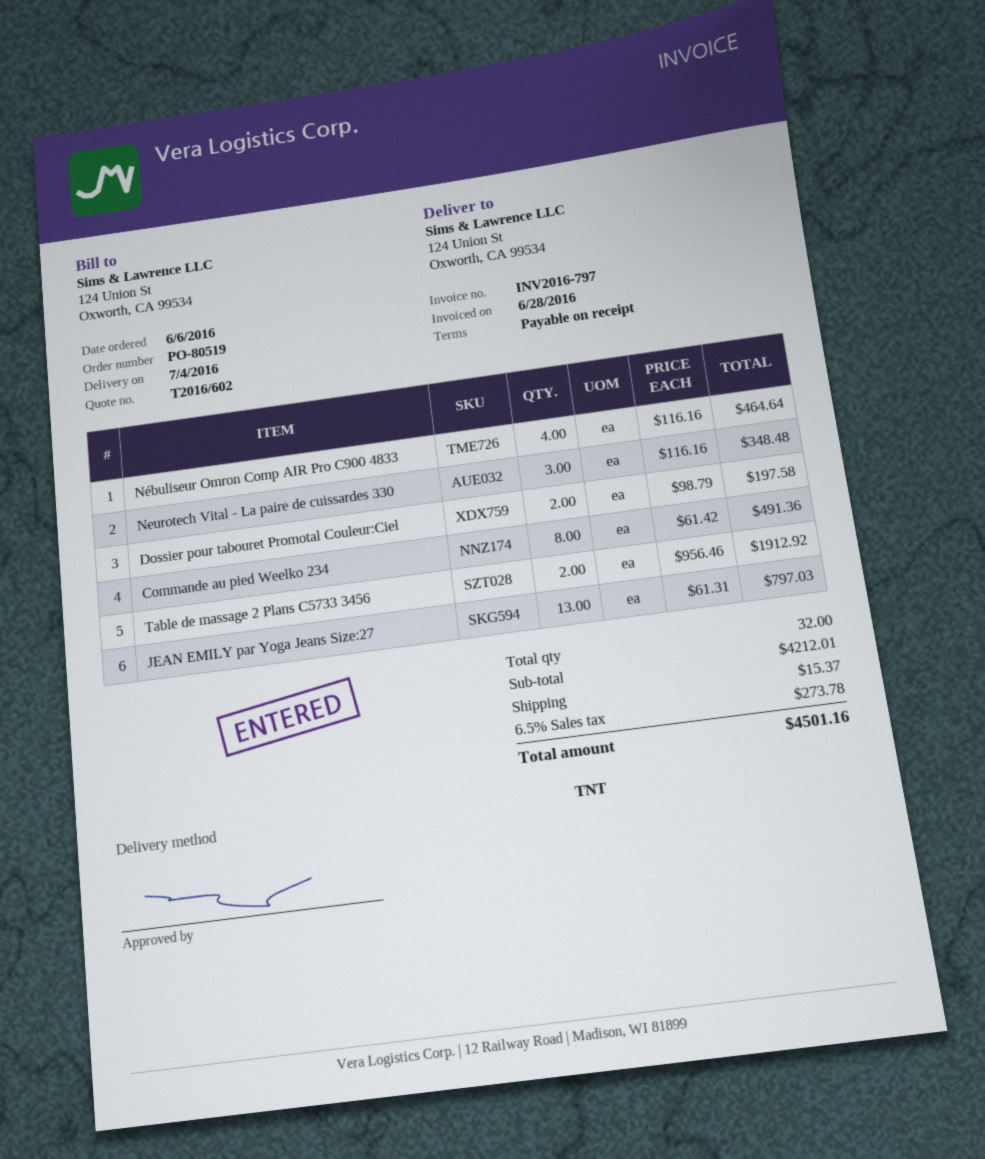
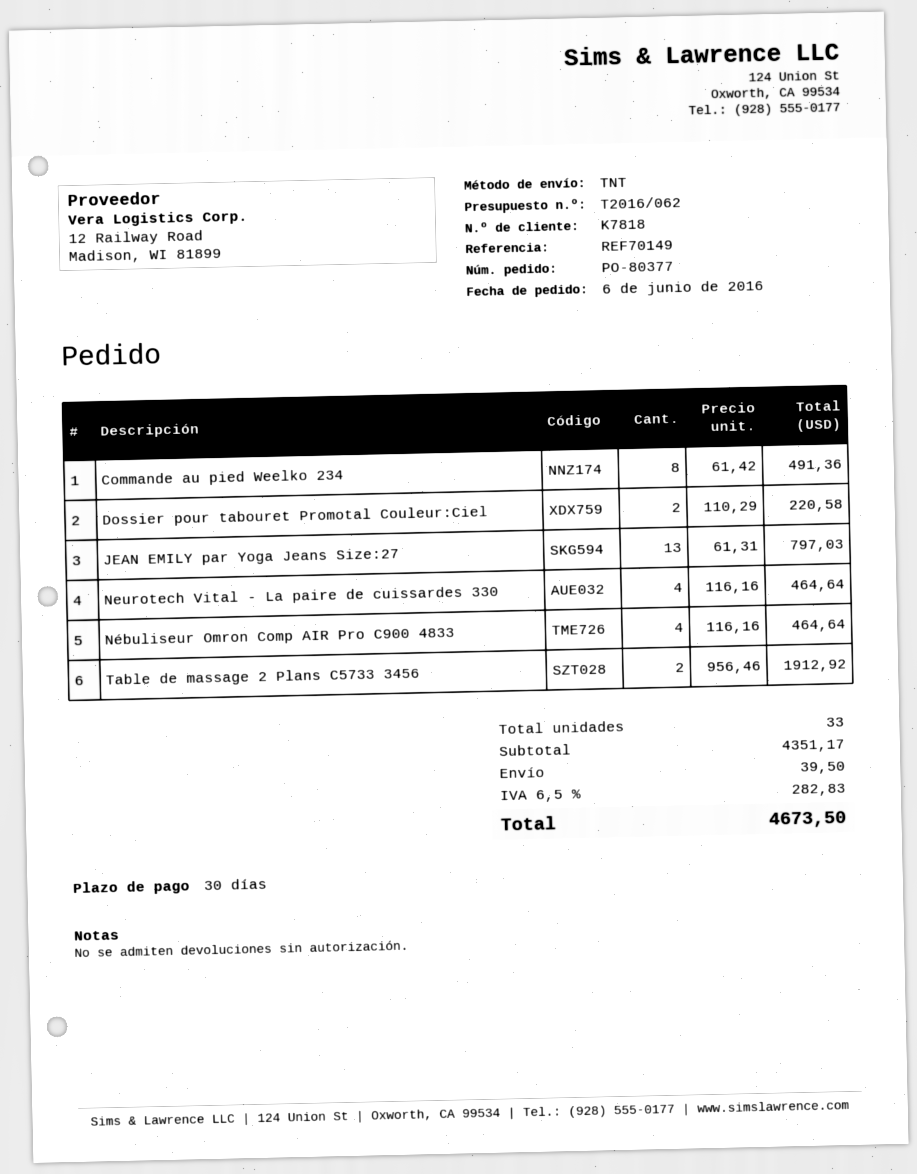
quote number: T2016/602 -> T2016/062
order number: PO-80519 -> PO-80377
payment terms: on receipt -> 30 days
Neurotech Vital - La paire de cuissardes 330: 3 x 116.16 = 348.48 -> 4 x 116.16 = 464.64
Dossier pour tabouret Promotal Couleur:Ciel: 2 x 98.79 = 197.58 -> 2 x 110.29 = 220.58
total quantity: 32 -> 33
subtotal: 4212.01 -> 4351.17
shipping: 15.37 -> 39.50
tax: 6.5% = 273.78 -> 6.5% = 282.83
total: 4501.16 -> 4673.50

